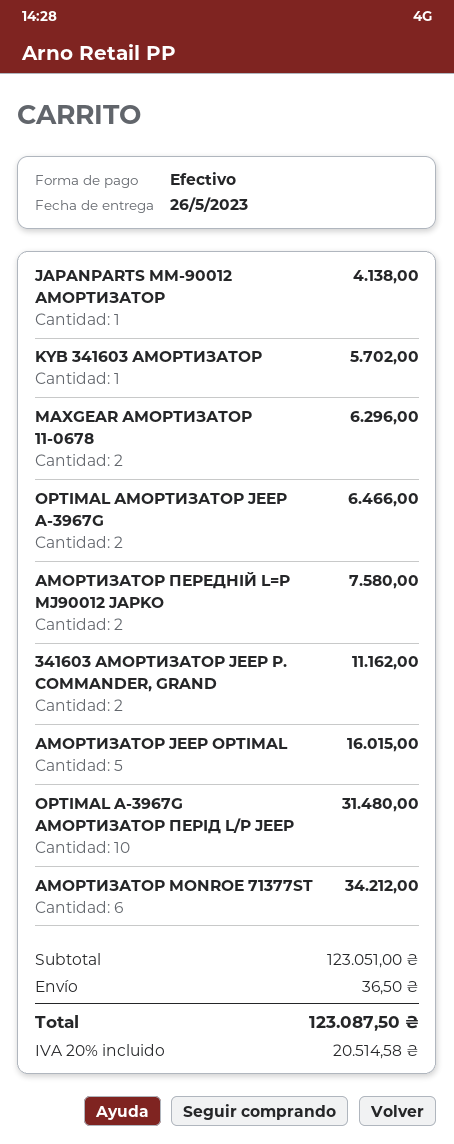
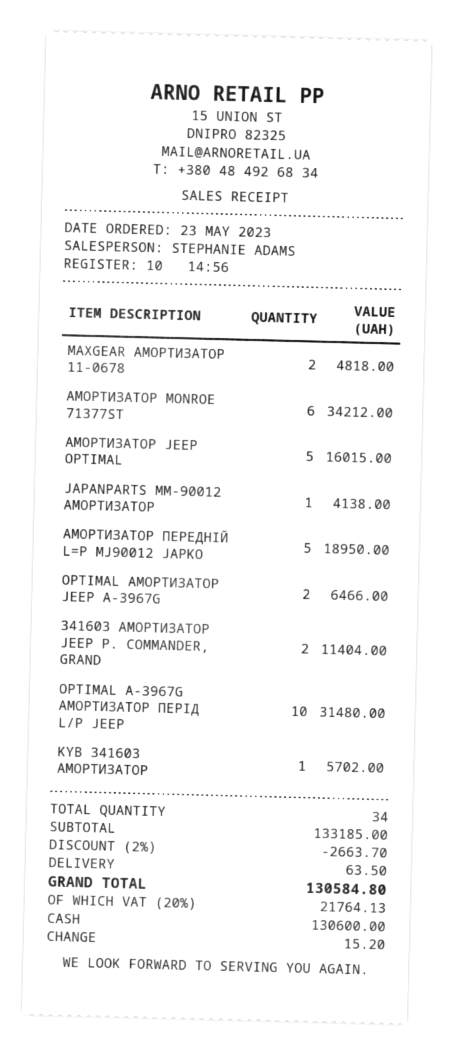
MAXGEAR АМОРТИЗАТОР 11-0678: 2 for 6296.00 -> 2 for 4818.00
АМОРТИЗАТОР ПЕРЕДНІЙ L=P MJ90012 JAPKO: 2 for 7580.00 -> 5 for 18950.00
341603 АМОРТИЗАТОР JEEP P. COMMANDER, GRAND: 2 for 11162.00 -> 2 for 11404.00
subtotal: 123051.00 -> 133185.00
discount: none -> 2% = 2663.70
shipping: 36.50 -> 63.50
tax: 20% = 20514.58 -> 20% = 21764.13
total: 123087.50 -> 130584.80

